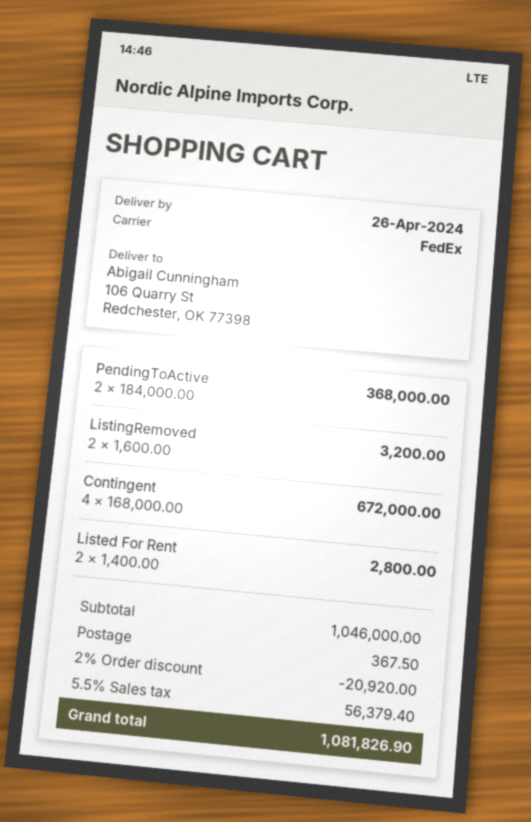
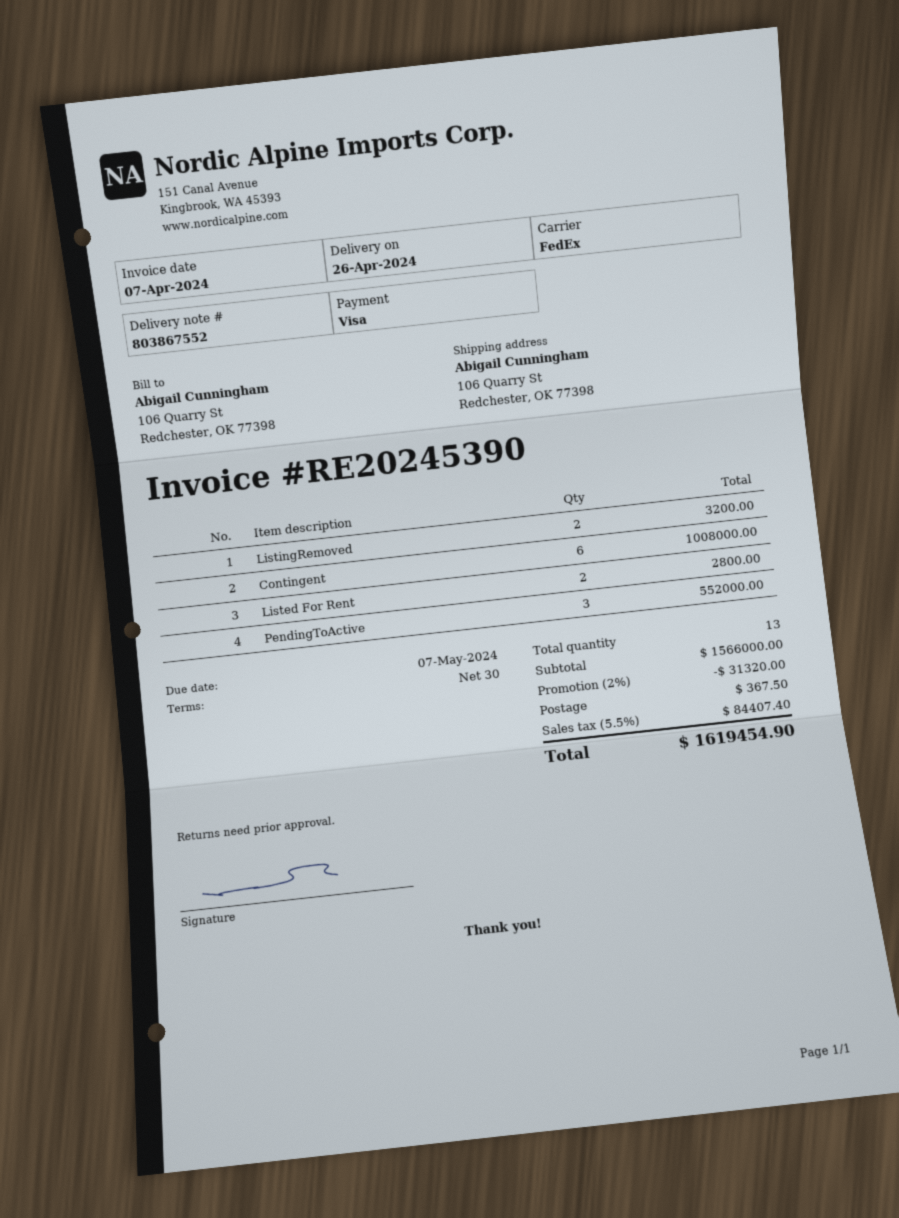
PendingToActive: 2 for 368000.00 -> 3 for 552000.00
Contingent: 4 for 672000.00 -> 6 for 1008000.00
subtotal: 1046000.00 -> 1566000.00
discount: 2% = 20920.00 -> 2% = 31320.00
tax: 5.5% = 56379.40 -> 5.5% = 84407.40
total: 1081826.90 -> 1619454.90

